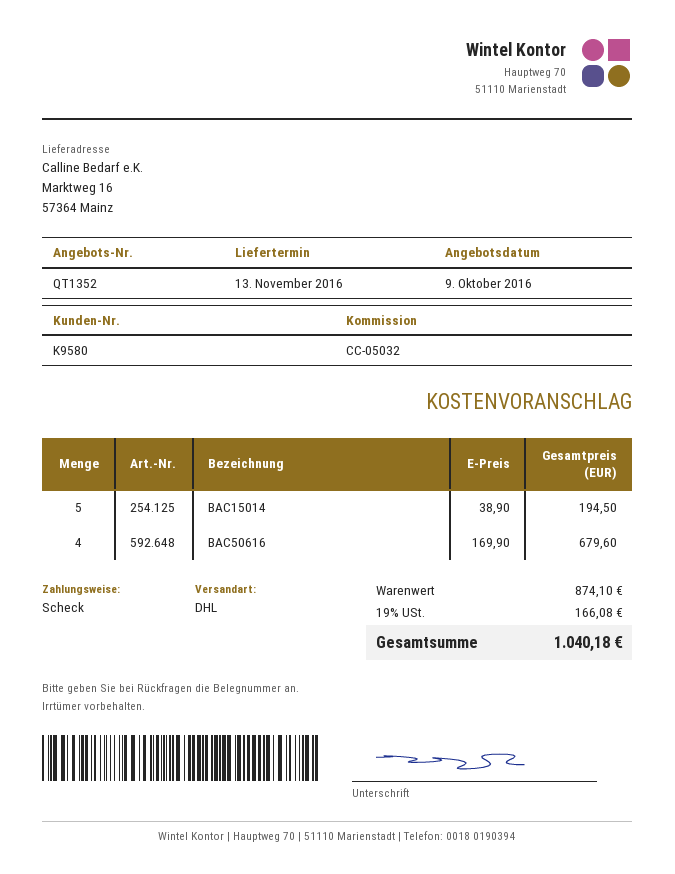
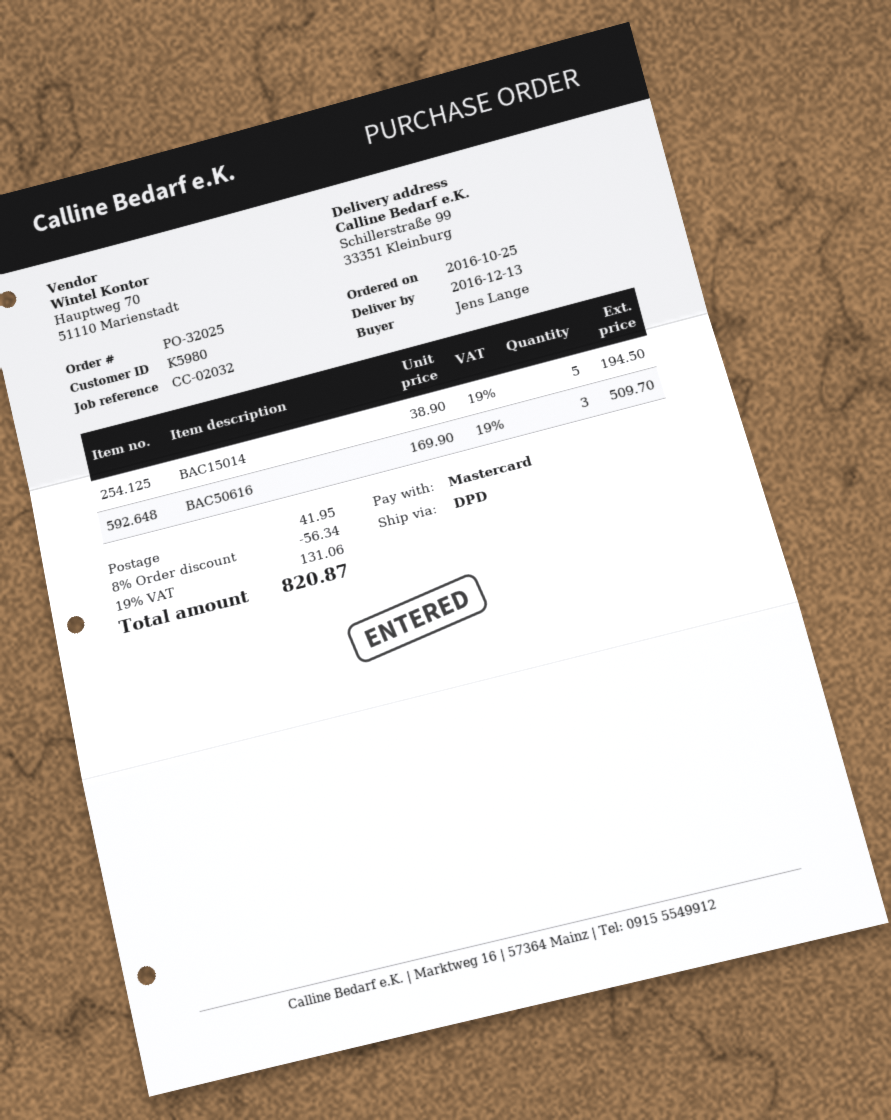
delivery date: 2016-11-13 -> 2016-12-13
customer number: K9580 -> K5980
reference: CC-05032 -> CC-02032
payment method: cheque -> Mastercard
shipping method: DHL -> DPD
ship to: Marktweg 16, 57364 Mainz -> Schillerstraße 99, 33351 Kleinburg
BAC50616: 4 x 169.90 = 679.60 -> 3 x 169.90 = 509.70
discount: none -> 8% = 56.34
shipping: none -> 41.95
tax: 19% = 166.08 -> 19% = 131.06
total: 1040.18 -> 820.87

